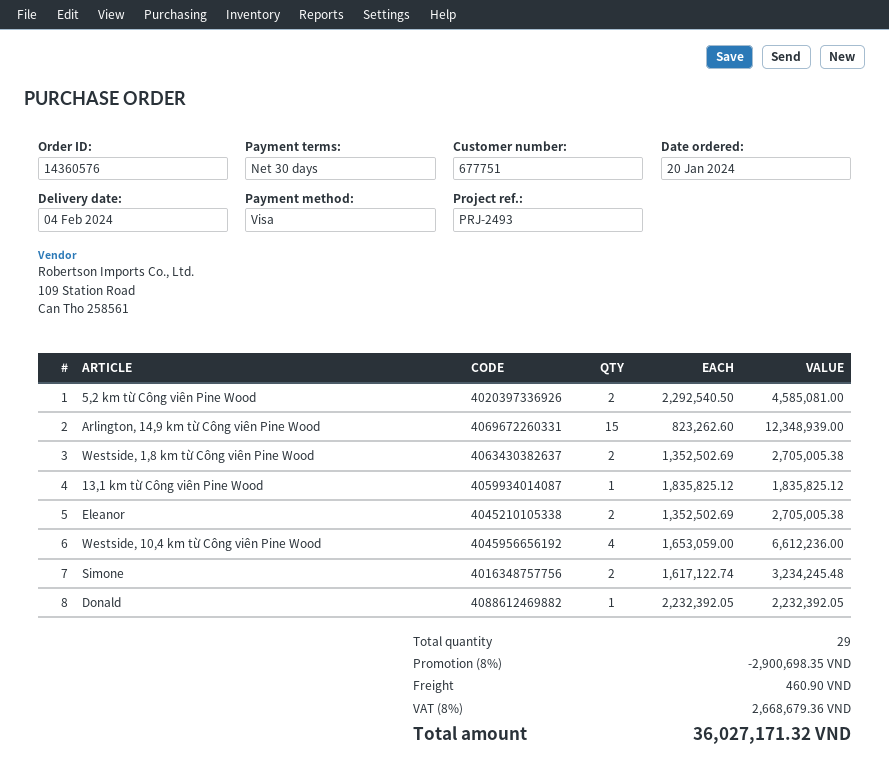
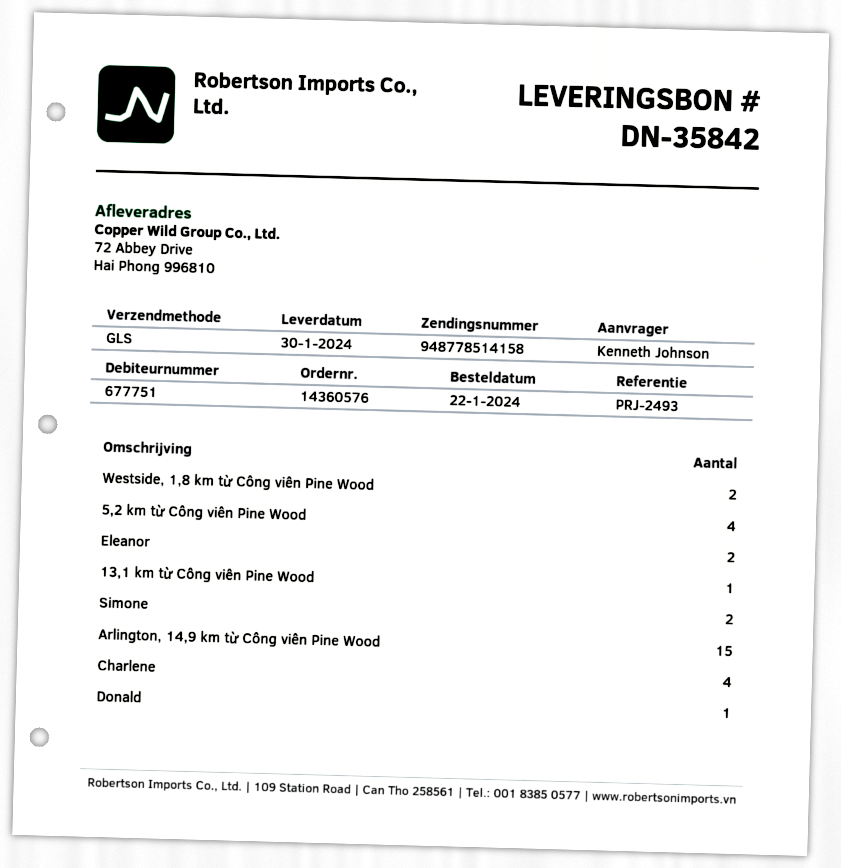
order date: 2024-01-20 -> 2024-01-22
delivery date: 2024-02-04 -> 2024-01-30
5,2 km từ Công viên Pine Wood: 2 -> 4
Westside, 10,4 km từ Công viên Pine Wood: 4 -> none
Charlene: none -> 4

